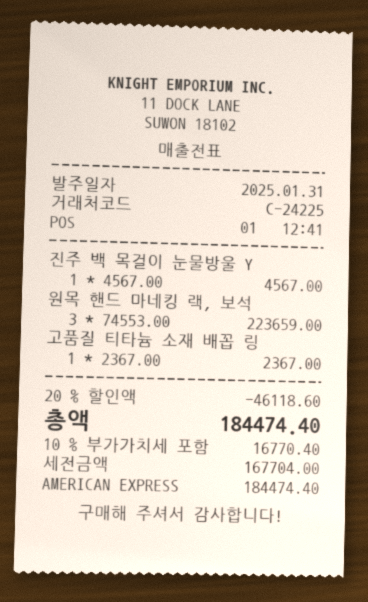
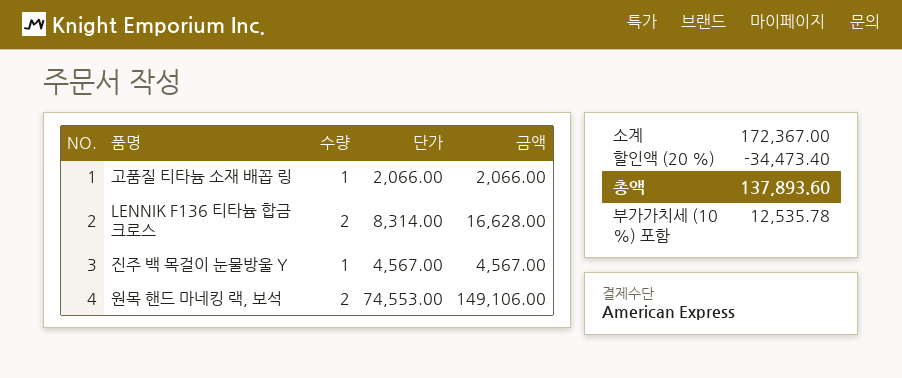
원목 핸드 마네킹 랙, 보석: 3 x 74553.00 = 223659.00 -> 2 x 74553.00 = 149106.00
고품질 티타늄 소재 배꼽 링: 1 x 2367.00 = 2367.00 -> 1 x 2066.00 = 2066.00
LENNIK F136 티타늄 합금 크로스: none -> 2 x 8314.00 = 16628.00
discount: 20% = 46118.60 -> 20% = 34473.40
tax: 10% = 16770.40 -> 10% = 12535.78
total: 184474.40 -> 137893.60

